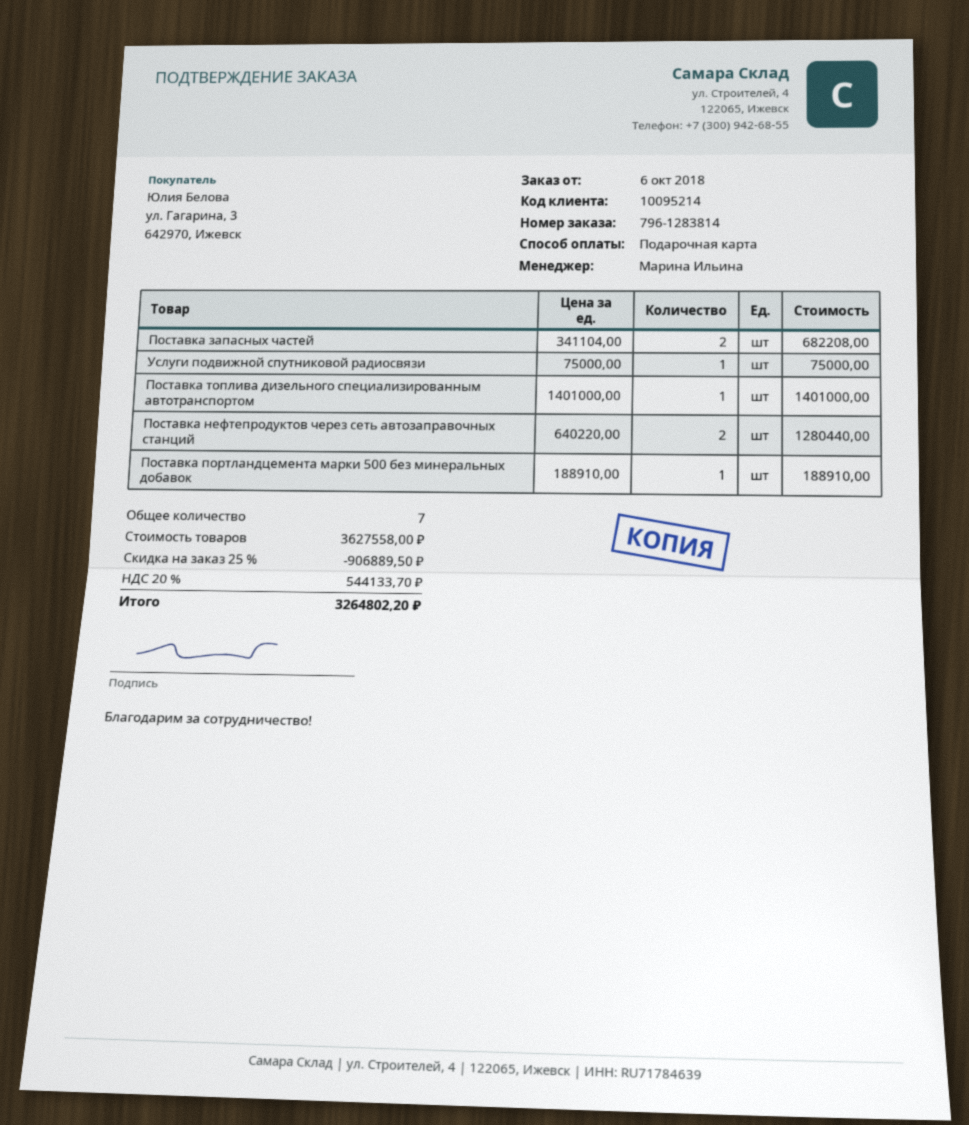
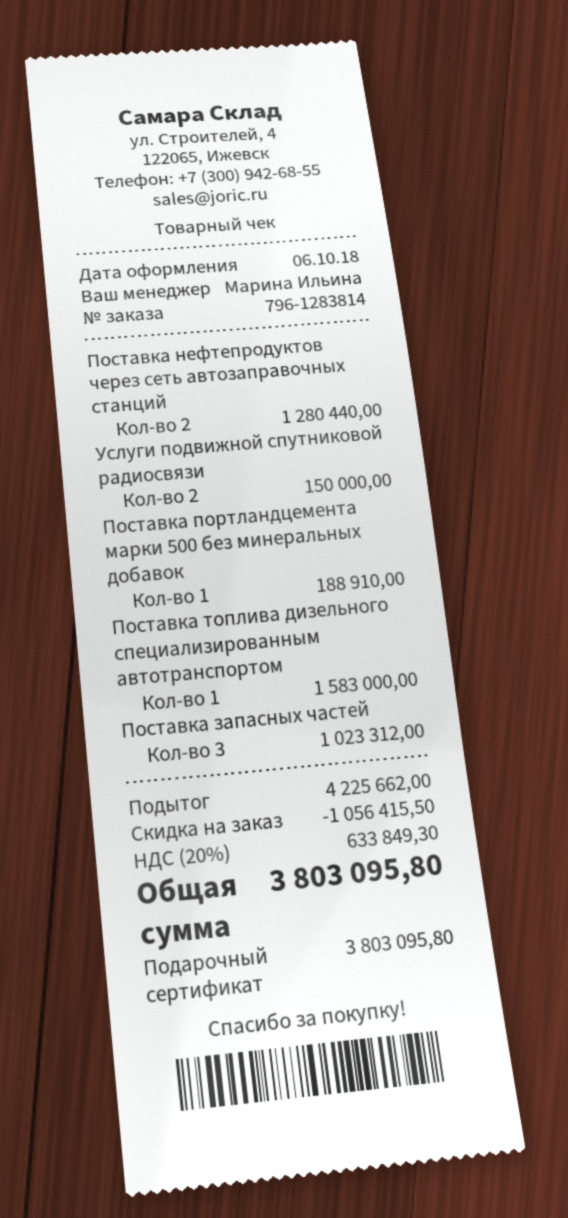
Поставка запасных частей: 2 for 682208.00 -> 3 for 1023312.00
Услуги подвижной спутниковой радиосвязи: 1 for 75000.00 -> 2 for 150000.00
Поставка топлива дизельного специализированным автотранспортом: 1 for 1401000.00 -> 1 for 1583000.00
subtotal: 3627558.00 -> 4225662.00
discount: 906889.50 -> 1056415.50
tax: 20% = 544133.70 -> 20% = 633849.30
total: 3264802.20 -> 3803095.80

